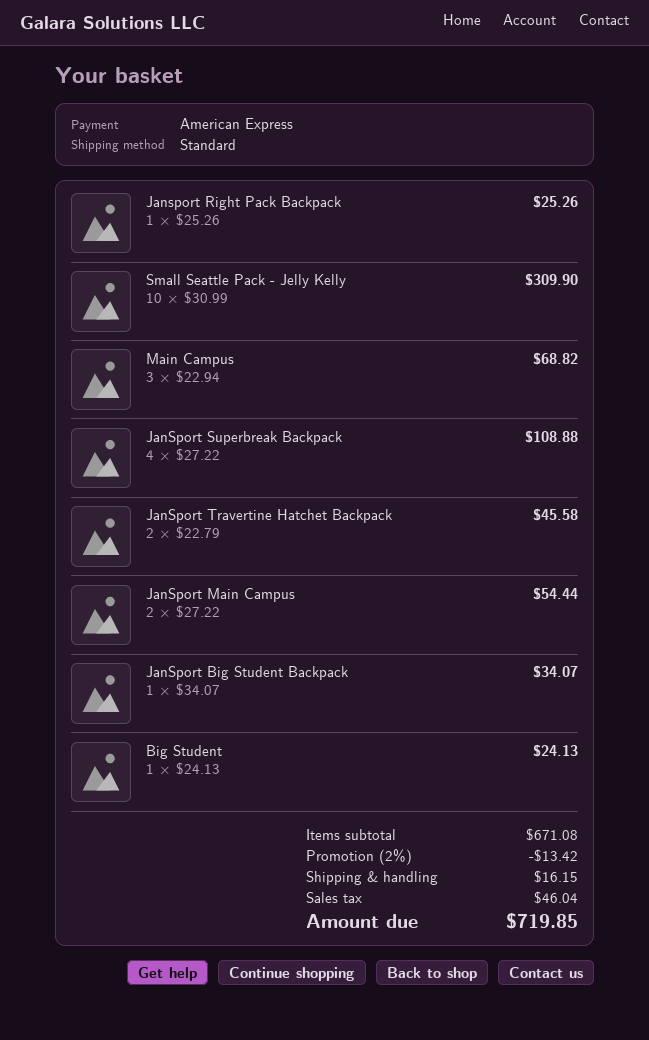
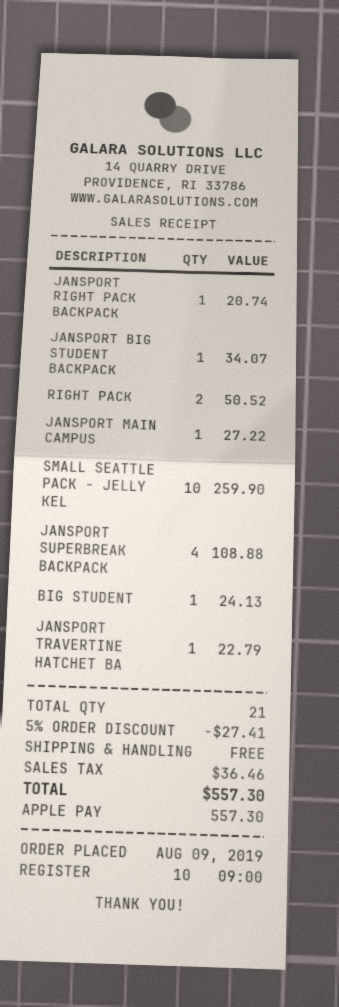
payment method: American Express -> Apple Pay
Jansport Right Pack Backpack: 1 for 25.26 -> 1 for 20.74
Small Seattle Pack - Jelly Kelly: 10 for 309.90 -> 10 for 259.90
Main Campus: 3 for 68.82 -> none
JanSport Travertine Hatchet Backpack: 2 for 45.58 -> 1 for 22.79
JanSport Main Campus: 2 for 54.44 -> 1 for 27.22
RIGHT PACK: none -> 2 for 50.52
discount: 2% = 13.42 -> 5% = 27.41
shipping: 16.15 -> 0.00
tax: 46.04 -> 36.46
total: 719.85 -> 557.30

